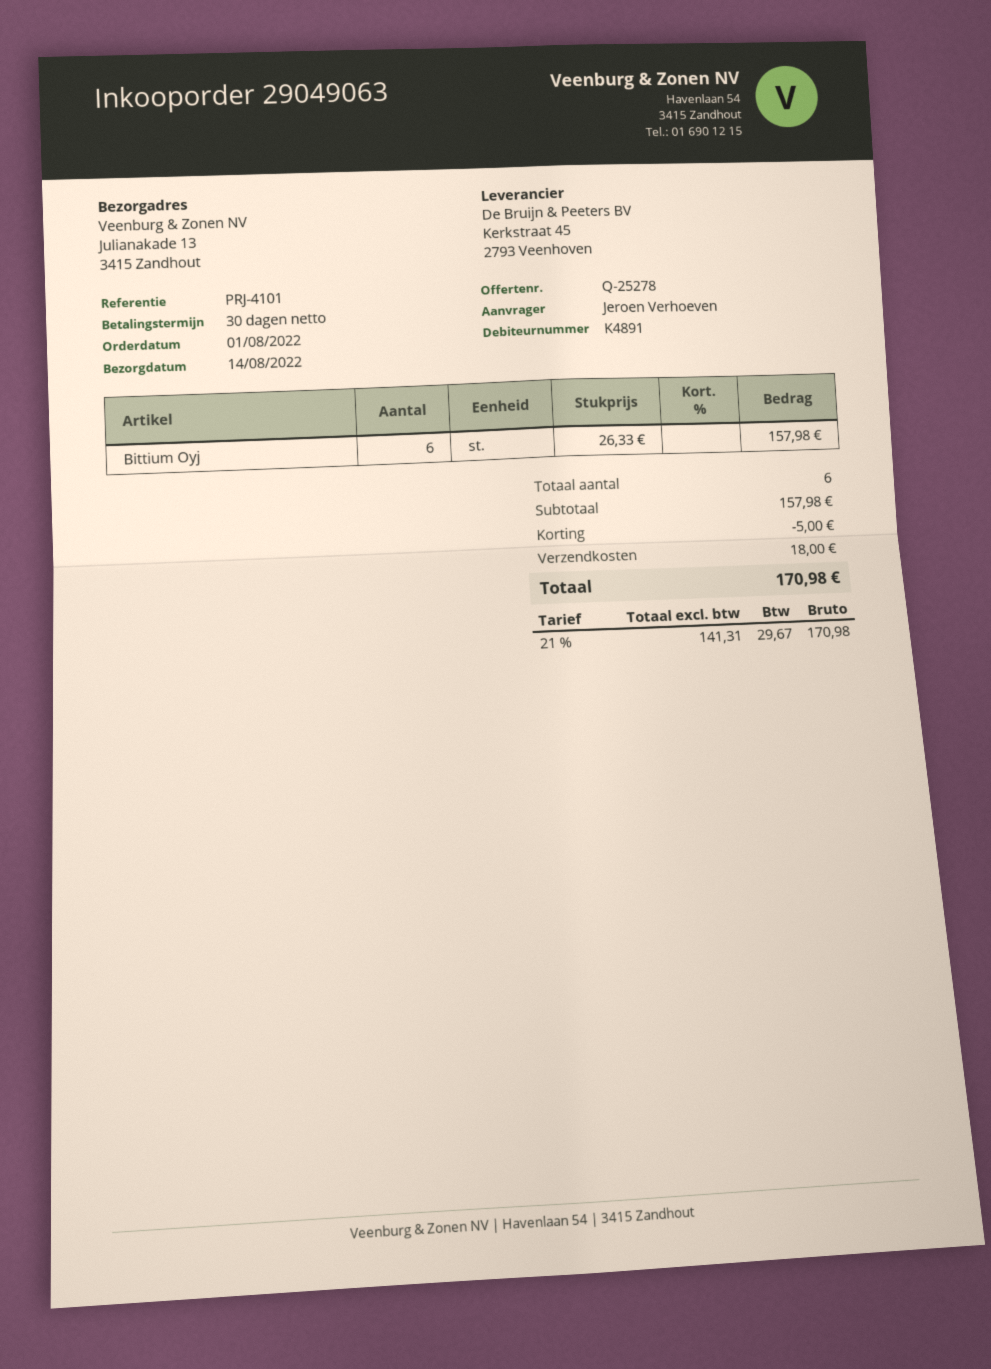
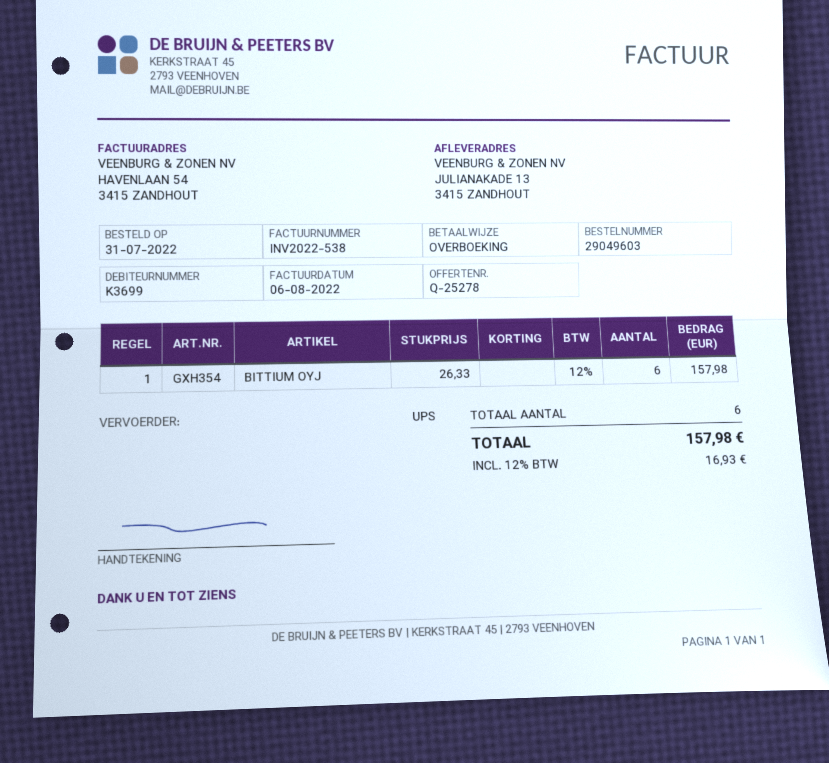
order number: 29049063 -> 29049603
order date: 2022-08-01 -> 2022-07-31
customer number: K4891 -> K3699
discount: 5.00 -> none
shipping: 18.00 -> none
tax: 21% = 29.67 -> 12% = 16.93
total: 170.98 -> 157.98

